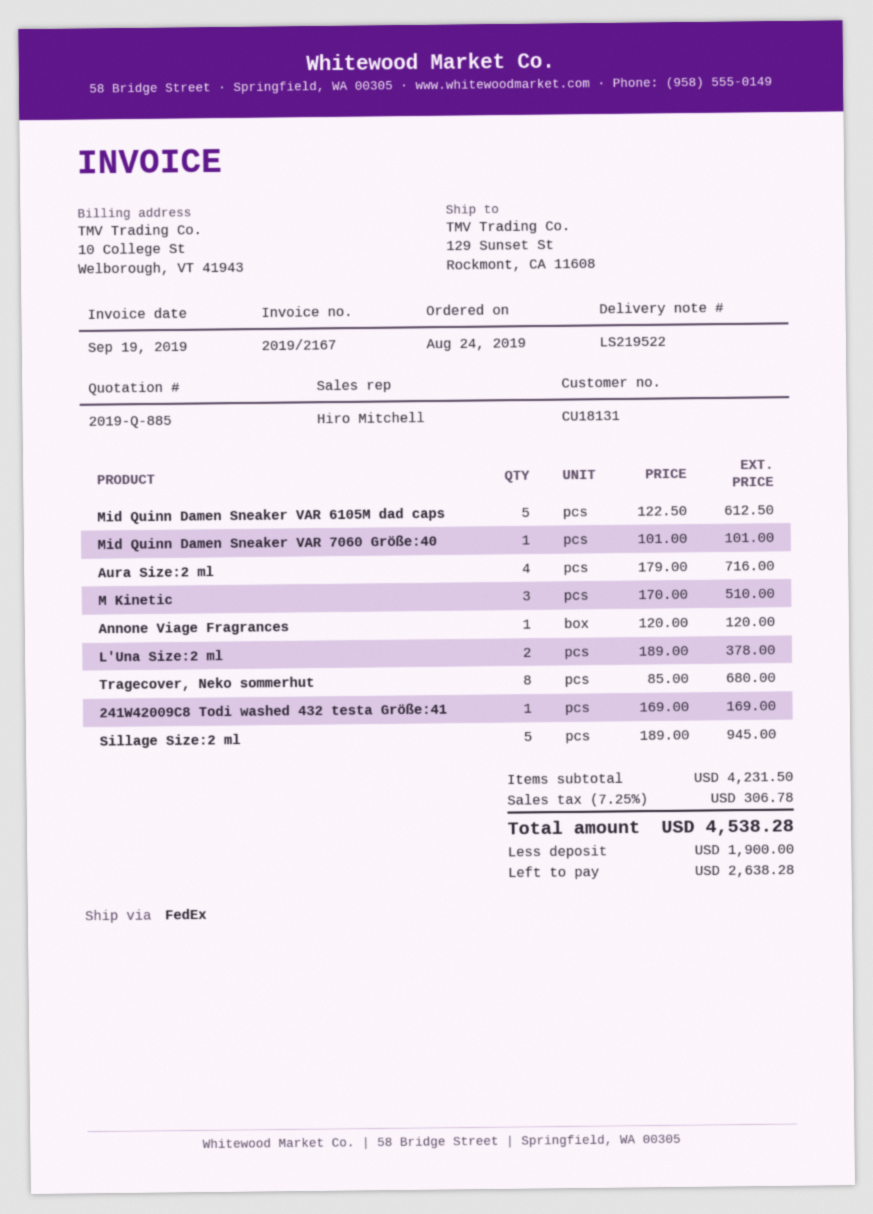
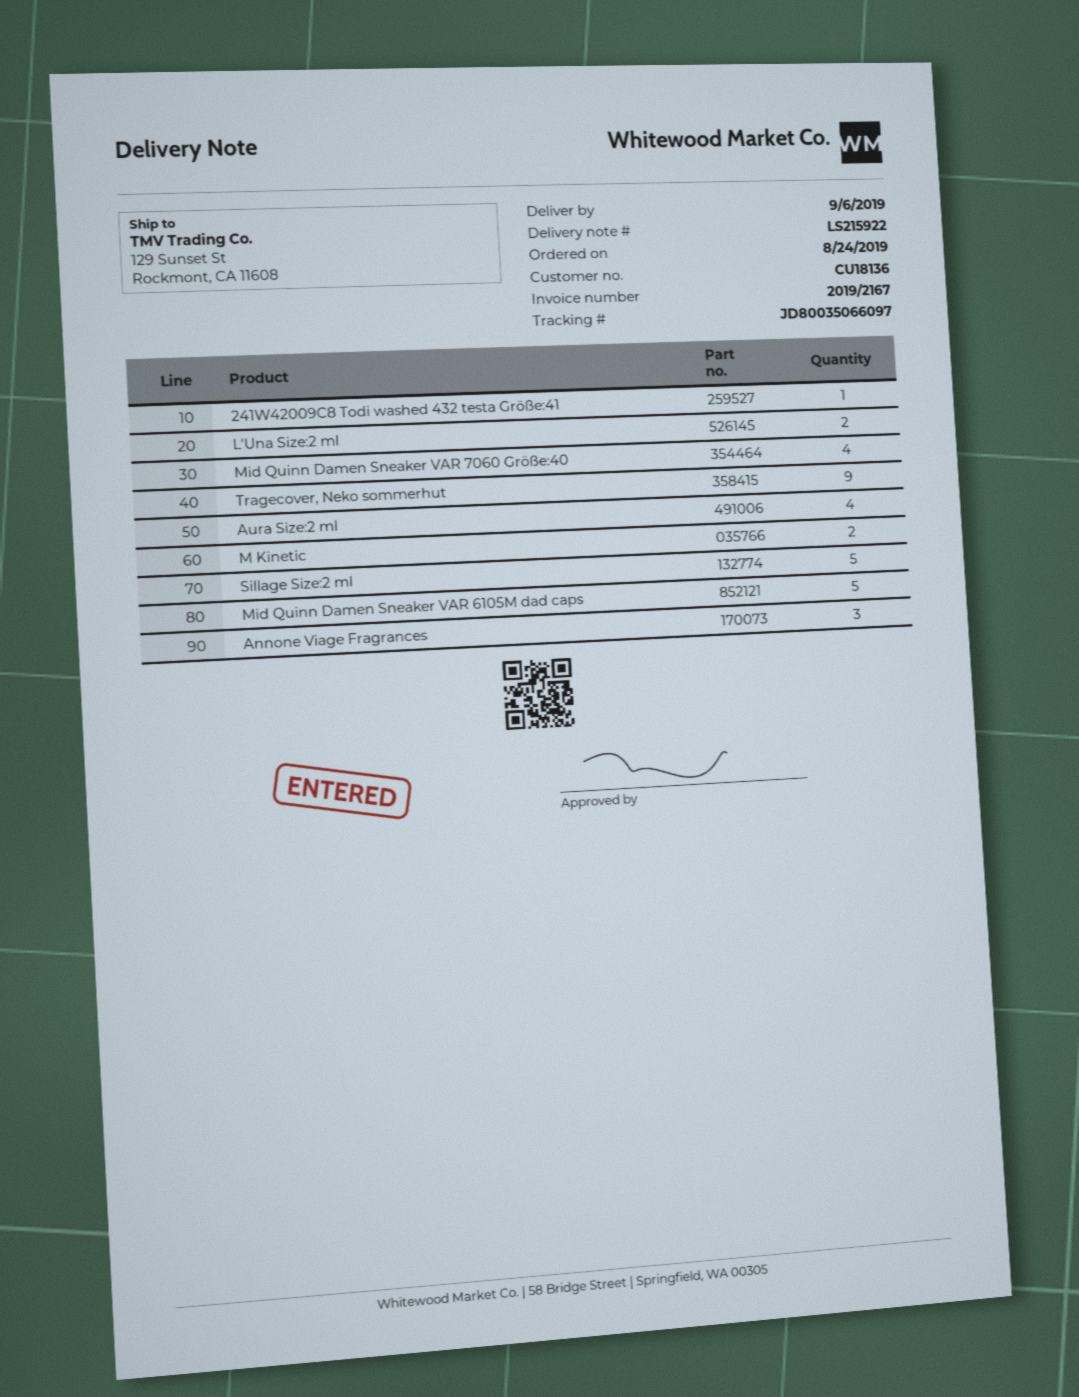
delivery note number: LS219522 -> LS215922
customer number: CU18131 -> CU18136
Mid Quinn Damen Sneaker VAR 7060 Größe:40: 1 -> 4
M Kinetic: 3 -> 2
Annone Viage Fragrances: 1 -> 3
Tragecover, Neko sommerhut: 8 -> 9

